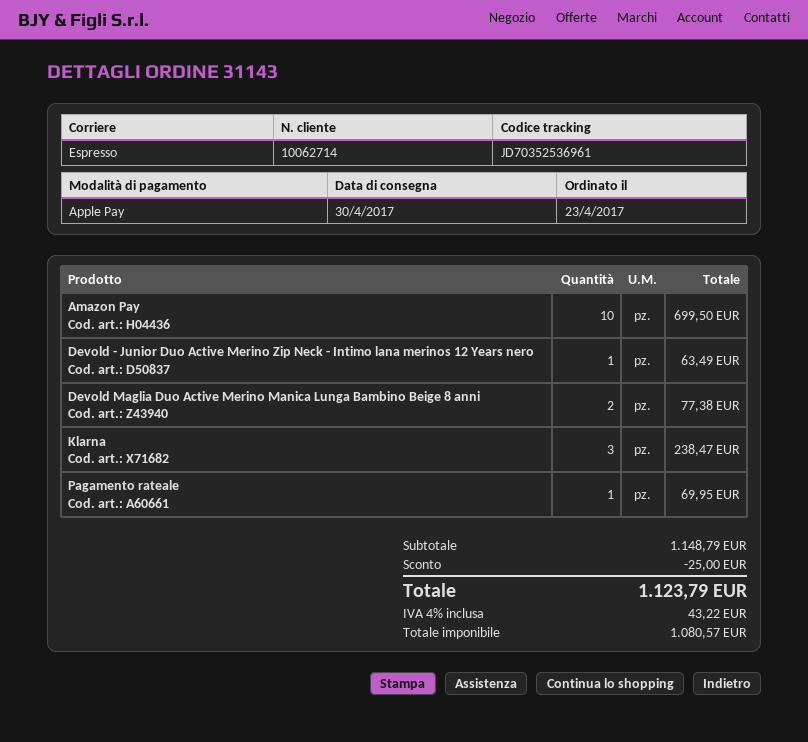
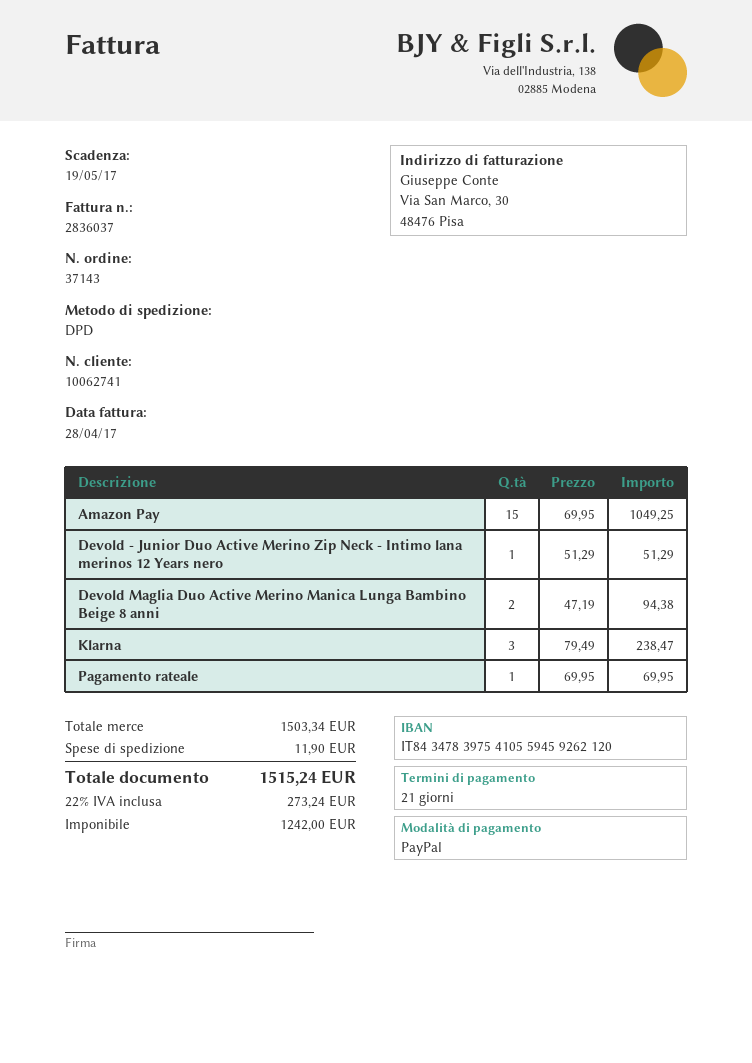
order number: 31143 -> 37143
customer number: 10062714 -> 10062741
payment method: Apple Pay -> PayPal
shipping method: express -> DPD
Amazon Pay: 10 for 699.50 -> 15 for 1049.25
Devold - Junior Duo Active Merino Zip Neck - Intimo lana merinos 12 Years nero: 1 for 63.49 -> 1 for 51.29
Devold Maglia Duo Active Merino Manica Lunga Bambino Beige 8 anni: 2 for 77.38 -> 2 for 94.38
subtotal: 1148.79 -> 1503.34
discount: 25.00 -> none
shipping: none -> 11.90
net: 1080.57 -> 1242.00
tax: 4% = 43.22 -> 22% = 273.24
total: 1123.79 -> 1515.24

